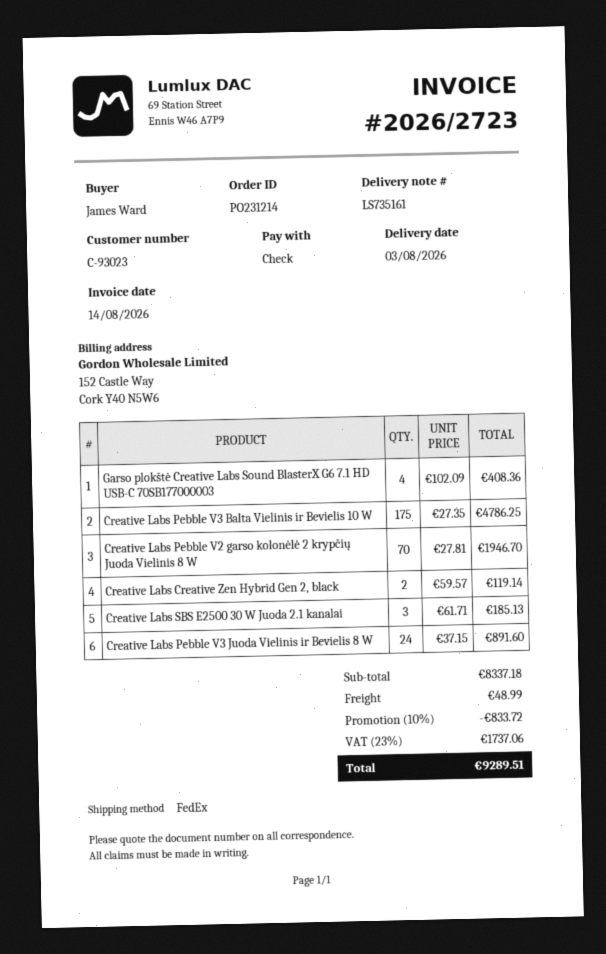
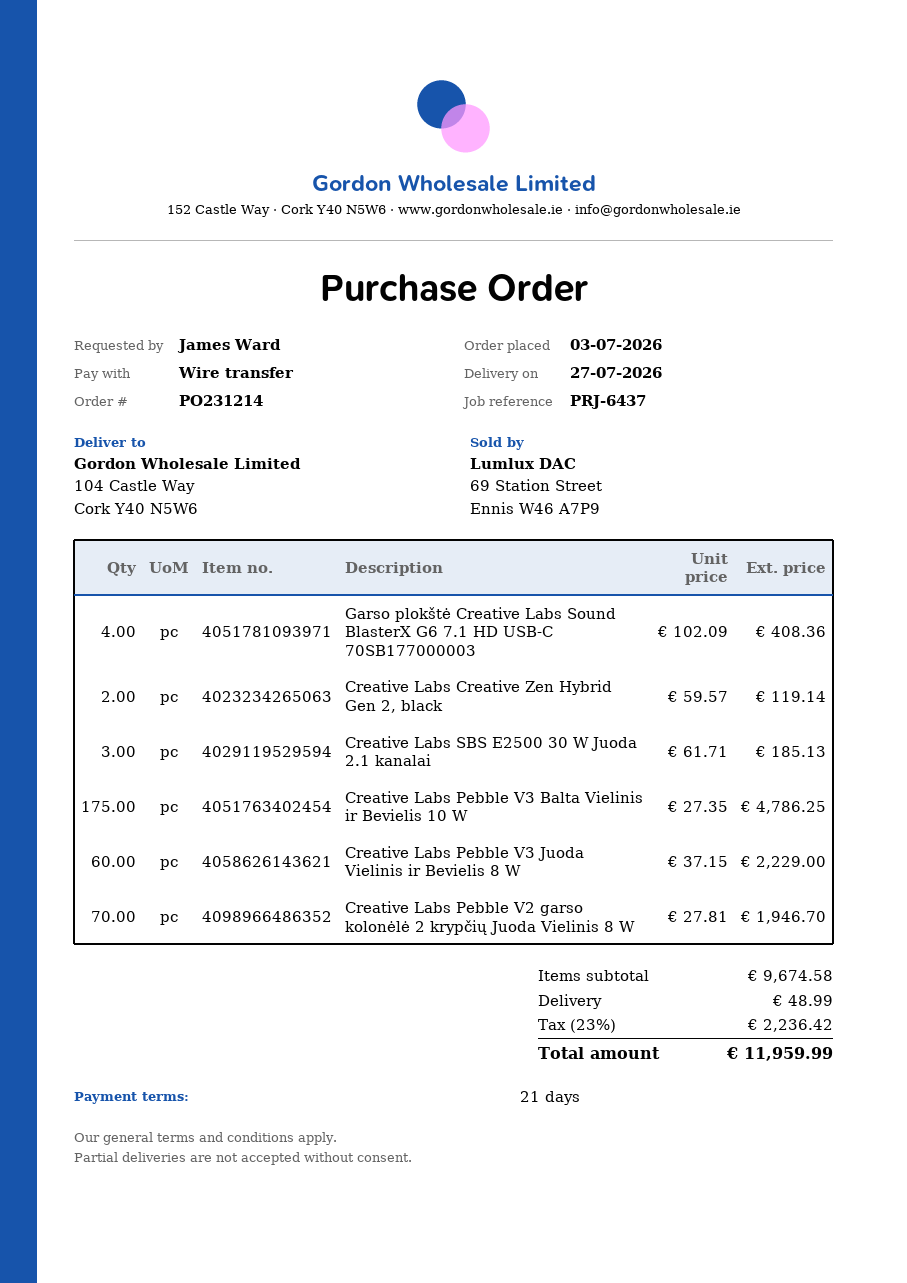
delivery date: 2026-08-03 -> 2026-07-27
payment method: cheque -> bank transfer
Creative Labs Pebble V3 Juoda Vielinis ir Bevielis 8 W: 24 x 37.15 = 891.60 -> 60 x 37.15 = 2229.00
subtotal: 8337.18 -> 9674.58
discount: 10% = 833.72 -> none
tax: 23% = 1737.06 -> 23% = 2236.42
total: 9289.51 -> 11959.99

